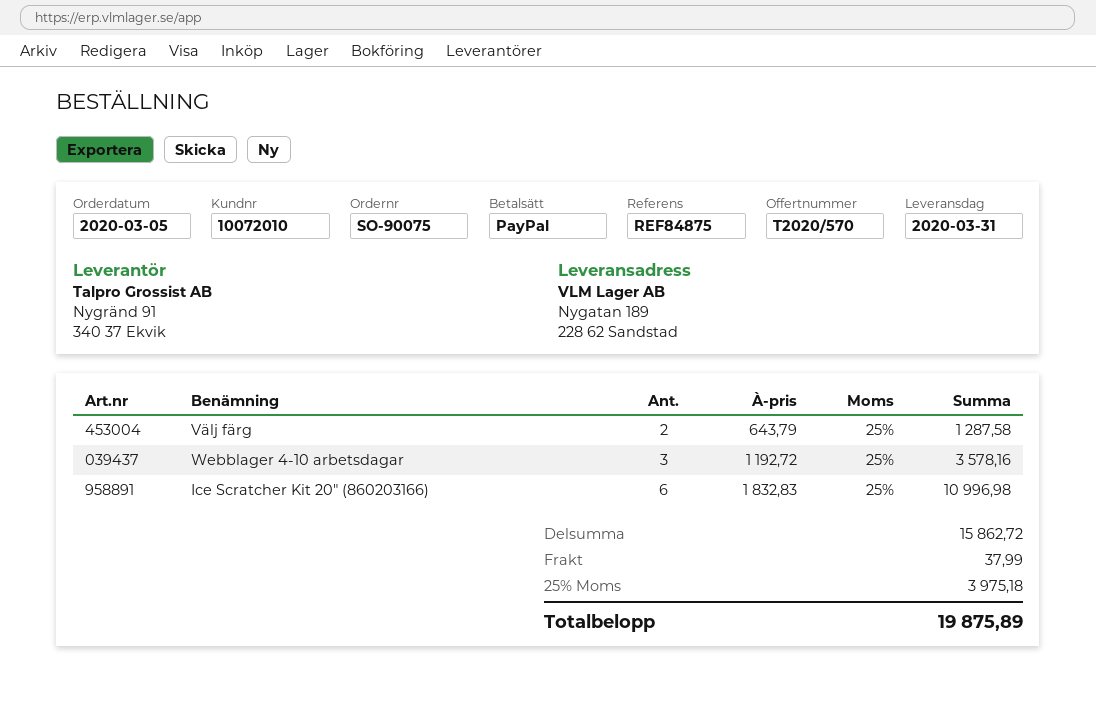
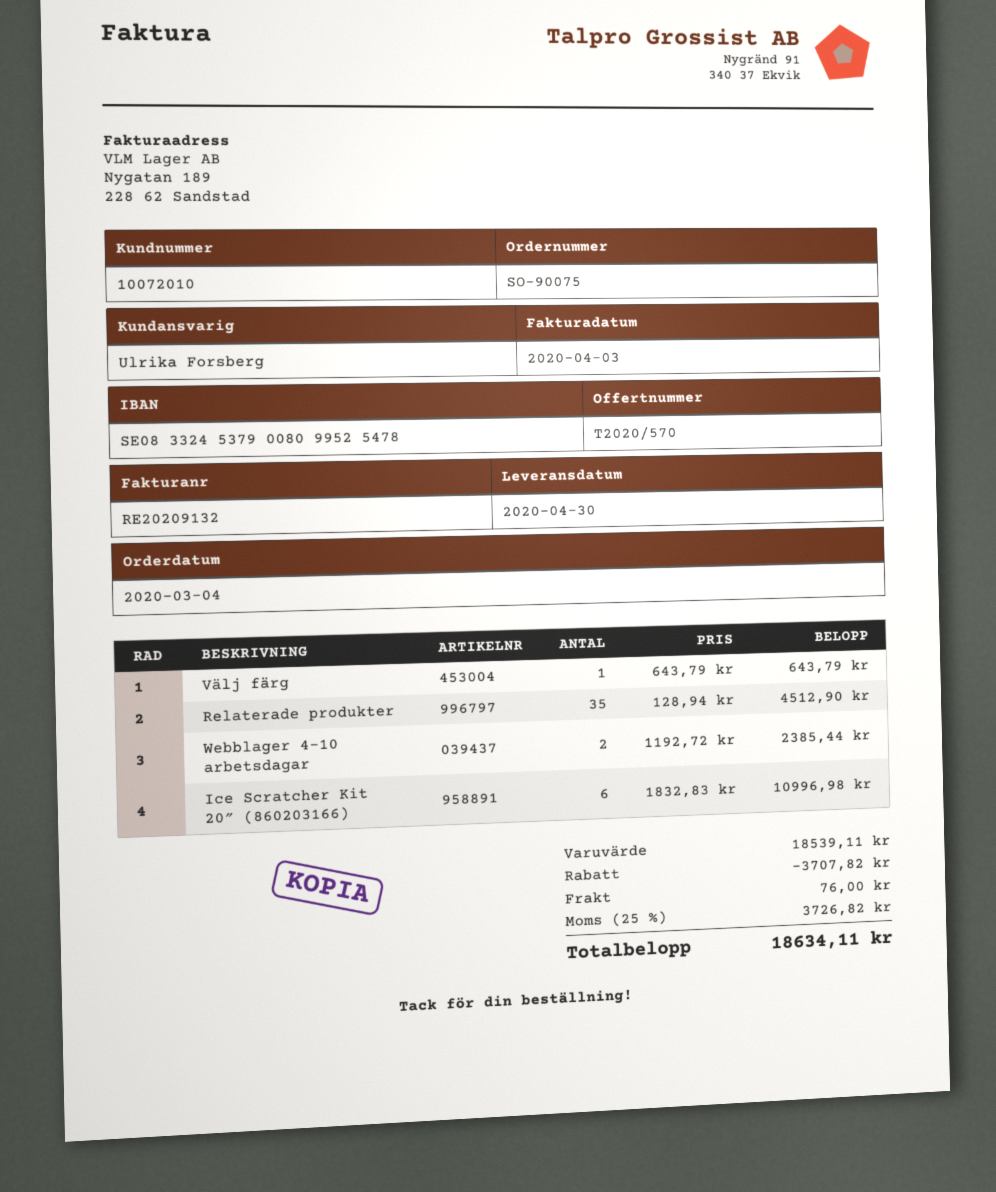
order date: 2020-03-05 -> 2020-03-04
delivery date: 2020-03-31 -> 2020-04-30
Välj färg: 2 x 643.79 = 1287.58 -> 1 x 643.79 = 643.79
Webblager 4-10 arbetsdagar: 3 x 1192.72 = 3578.16 -> 2 x 1192.72 = 2385.44
Relaterade produkter: none -> 35 x 128.94 = 4512.90
subtotal: 15862.72 -> 18539.11
discount: none -> 3707.82
shipping: 37.99 -> 76.00
tax: 25% = 3975.18 -> 25% = 3726.82
total: 19875.89 -> 18634.11

